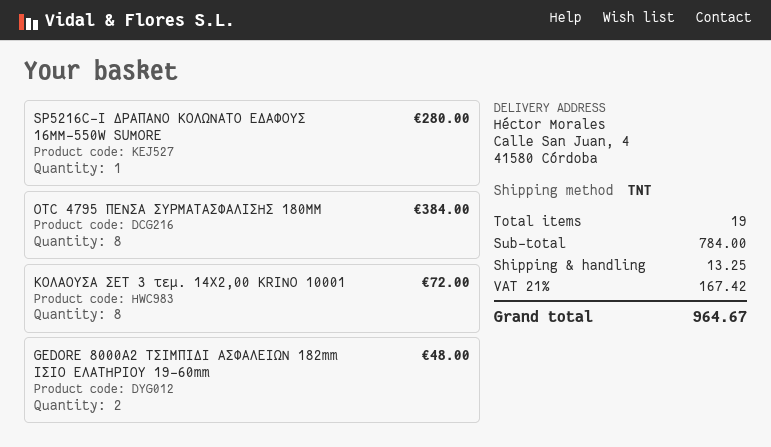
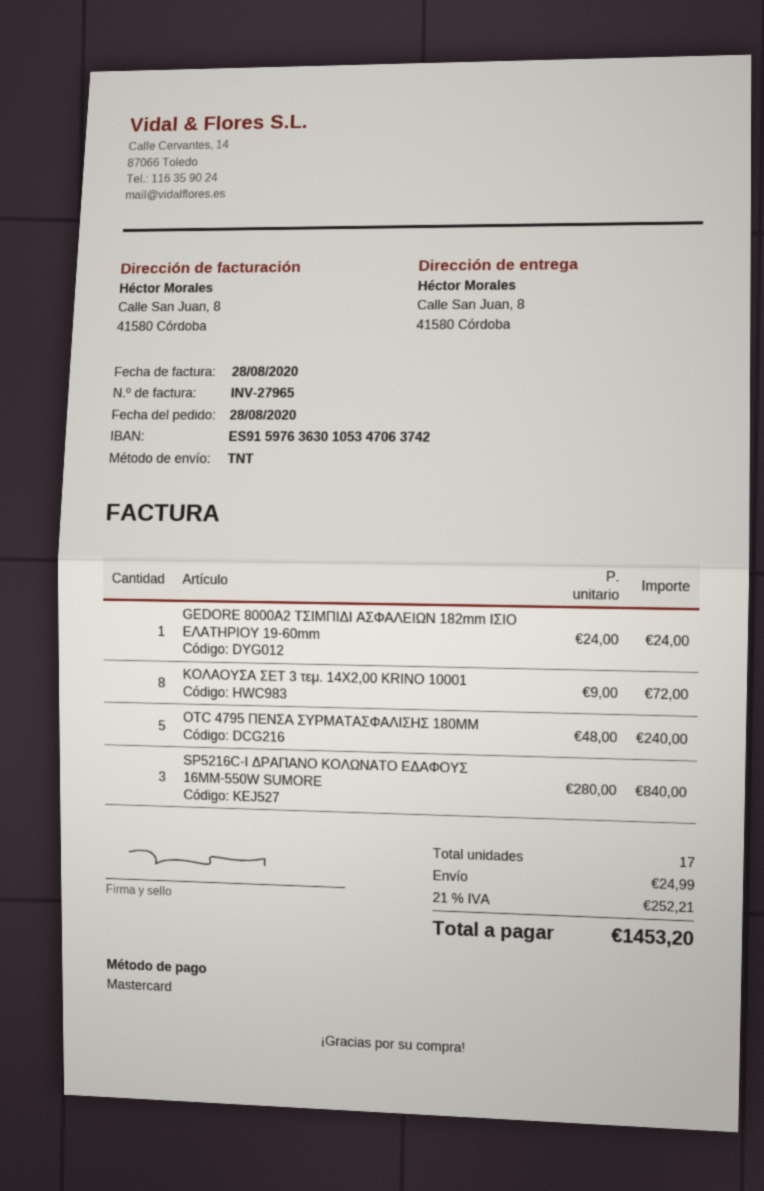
ship to: Calle San Juan, 4, 41580 Córdoba -> Calle San Juan, 8, 41580 Córdoba
SP5216C-I ΔΡΑΠΑΝΟ ΚΟΛΩΝΑΤΟ ΕΔΑΦΟΥΣ 16MM-550W SUMORE: 1 for 280.00 -> 3 for 840.00
OTC 4795 ΠΕΝΣΑ ΣΥΡΜΑΤΑΣΦΑΛΙΣΗΣ 180ΜΜ: 8 for 384.00 -> 5 for 240.00
GEDORE 8000A2 ΤΣΙΜΠΙΔΙ ΑΣΦΑΛΕΙΩΝ 182mm ΙΣΙΟ ΕΛΑΤΗΡΙΟΥ 19-60mm: 2 for 48.00 -> 1 for 24.00
total quantity: 19 -> 17
shipping: 13.25 -> 24.99
tax: 21% = 167.42 -> 21% = 252.21
total: 964.67 -> 1453.20

